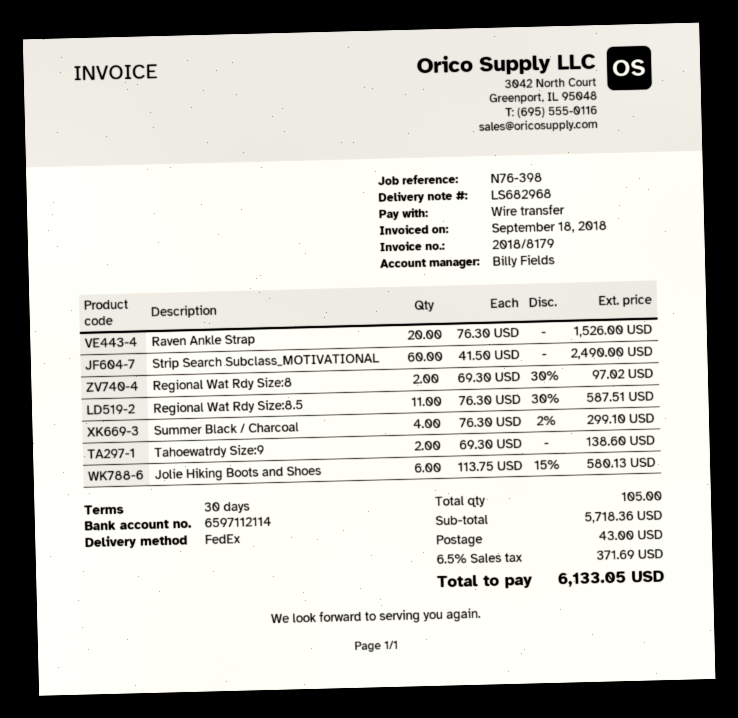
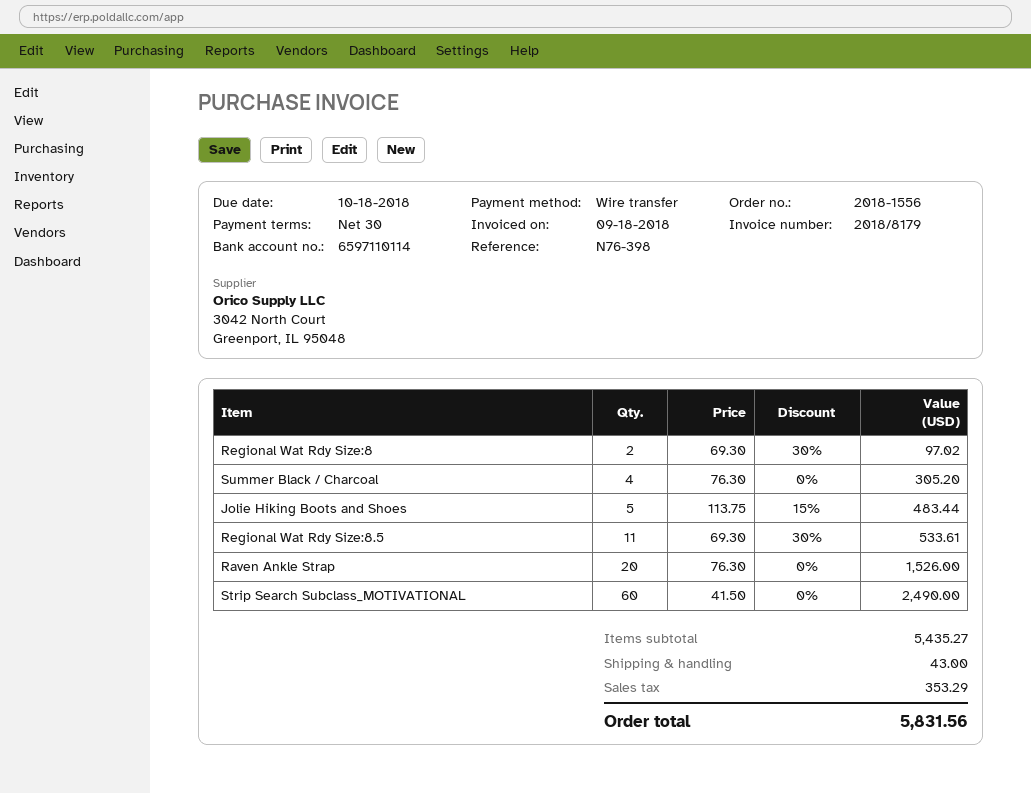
bank account: 6597112114 -> 6597110114
Regional Wat Rdy Size:8.5: 11 x 76.30 - 30% = 587.51 -> 11 x 69.30 - 30% = 533.61
Summer Black / Charcoal: 4 x 76.30 - 2% = 299.10 -> 4 x 76.30 = 305.20
Tahoewatrdy Size:9: 2 x 69.30 = 138.60 -> none
Jolie Hiking Boots and Shoes: 6 x 113.75 - 15% = 580.13 -> 5 x 113.75 - 15% = 483.44
subtotal: 5718.36 -> 5435.27
tax: 371.69 -> 353.29
total: 6133.05 -> 5831.56

